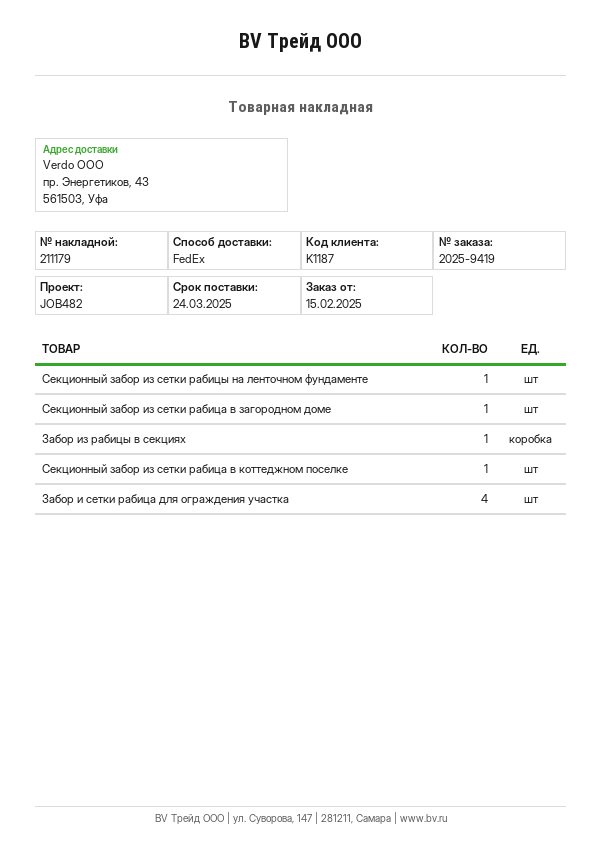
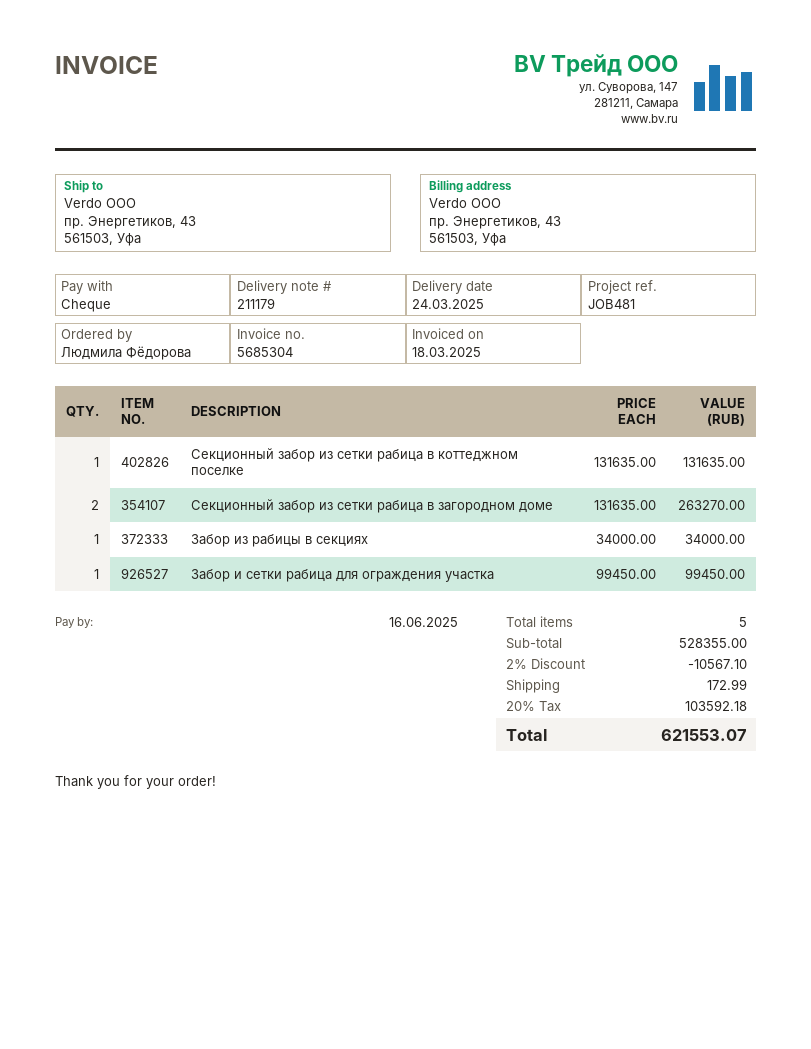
reference: JOB482 -> JOB481
Секционный забор из сетки рабицы на ленточном фундаменте: 1 -> none
Секционный забор из сетки рабица в загородном доме: 1 -> 2
Забор и сетки рабица для ограждения участка: 4 -> 1

